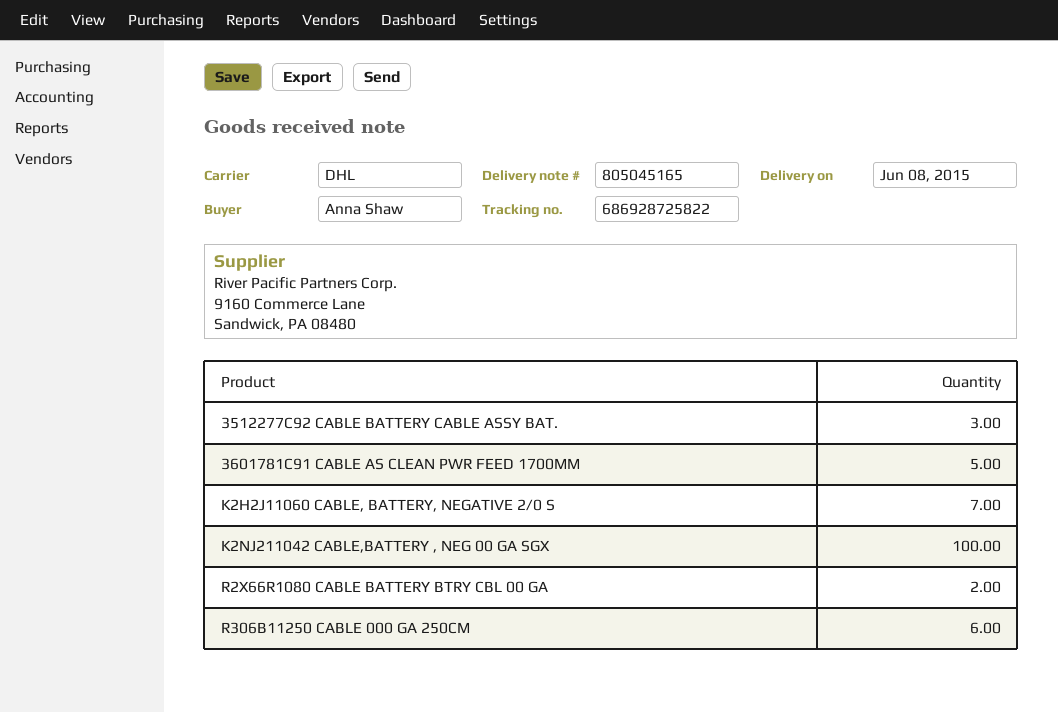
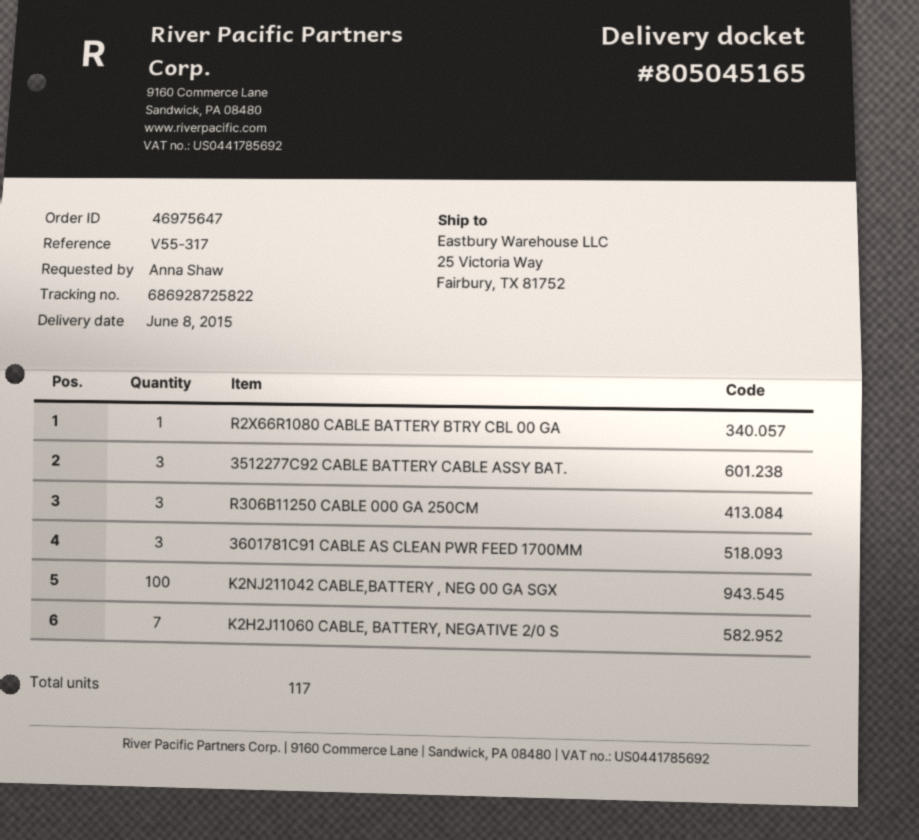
3601781C91 CABLE AS CLEAN PWR FEED 1700MM: 5 -> 3
R2X66R1080 CABLE BATTERY BTRY CBL 00 GA: 2 -> 1
R306B11250 CABLE 000 GA 250CM: 6 -> 3

